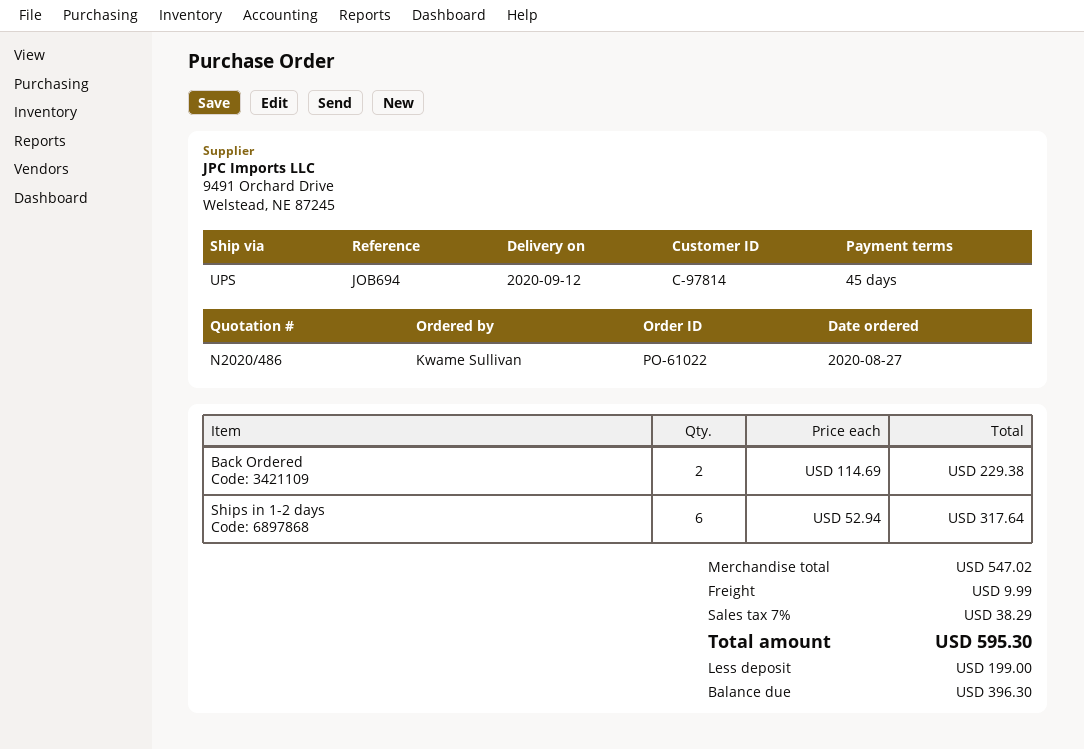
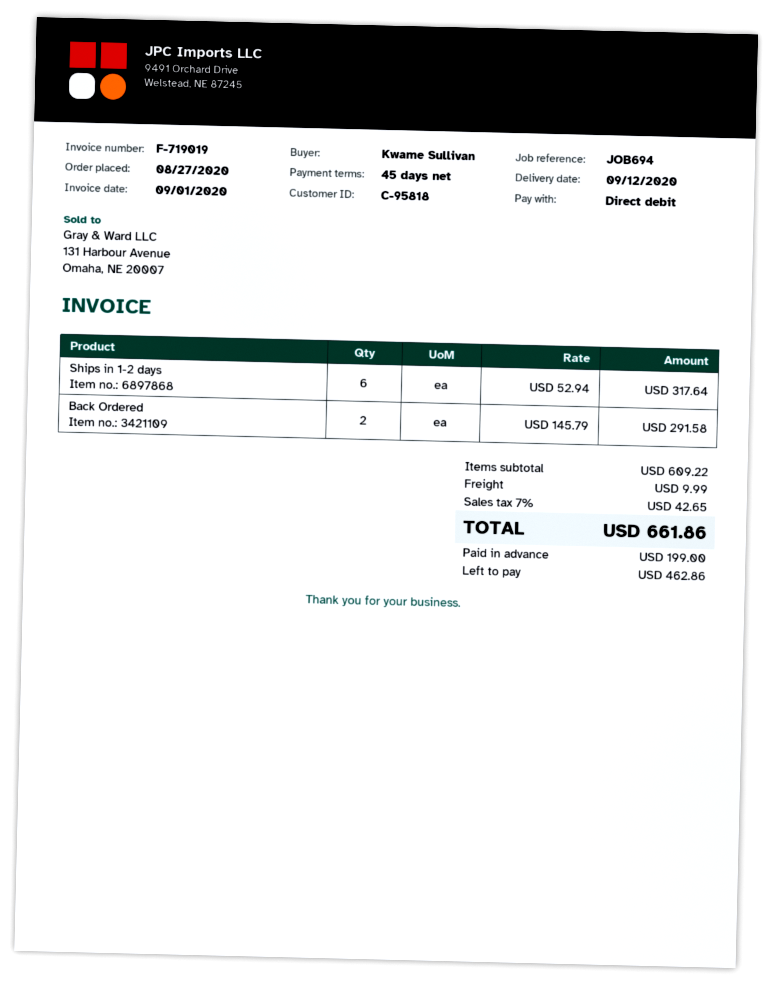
customer number: C-97814 -> C-95818
Back Ordered: 2 x 114.69 = 229.38 -> 2 x 145.79 = 291.58
subtotal: 547.02 -> 609.22
tax: 7% = 38.29 -> 7% = 42.65
total: 595.30 -> 661.86
balance: 396.30 -> 462.86

